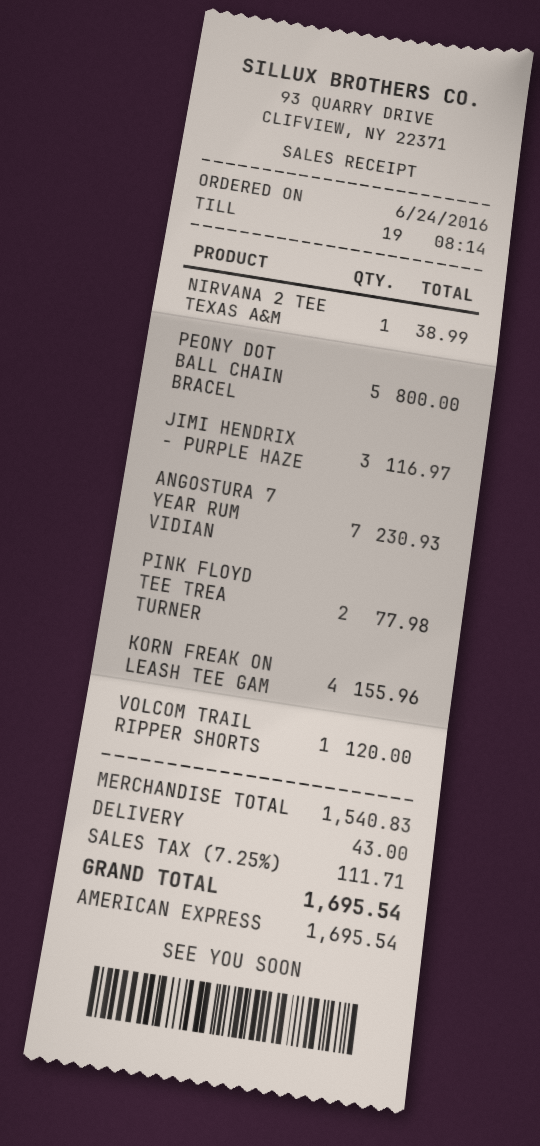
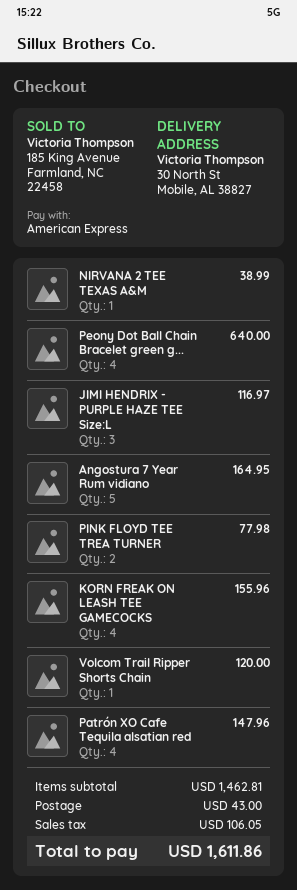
PEONY DOT BALL CHAIN BRACEL: 5 for 800.00 -> 4 for 640.00
ANGOSTURA 7 YEAR RUM VIDIAN: 7 for 230.93 -> 5 for 164.95
Patrón XO Cafe Tequila alsatian red: none -> 4 for 147.96
subtotal: 1540.83 -> 1462.81
tax: 111.71 -> 106.05
total: 1695.54 -> 1611.86

